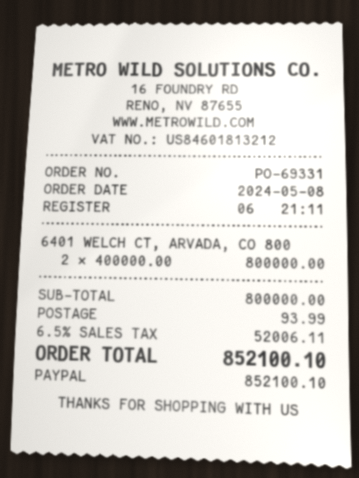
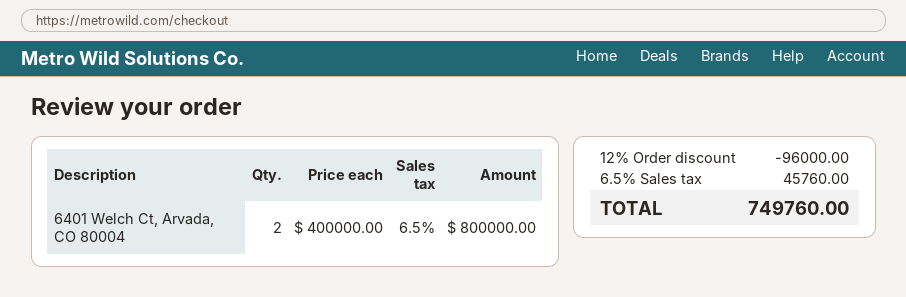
discount: none -> 12% = 96000.00
shipping: 93.99 -> none
tax: 6.5% = 52006.11 -> 6.5% = 45760.00
total: 852100.10 -> 749760.00

